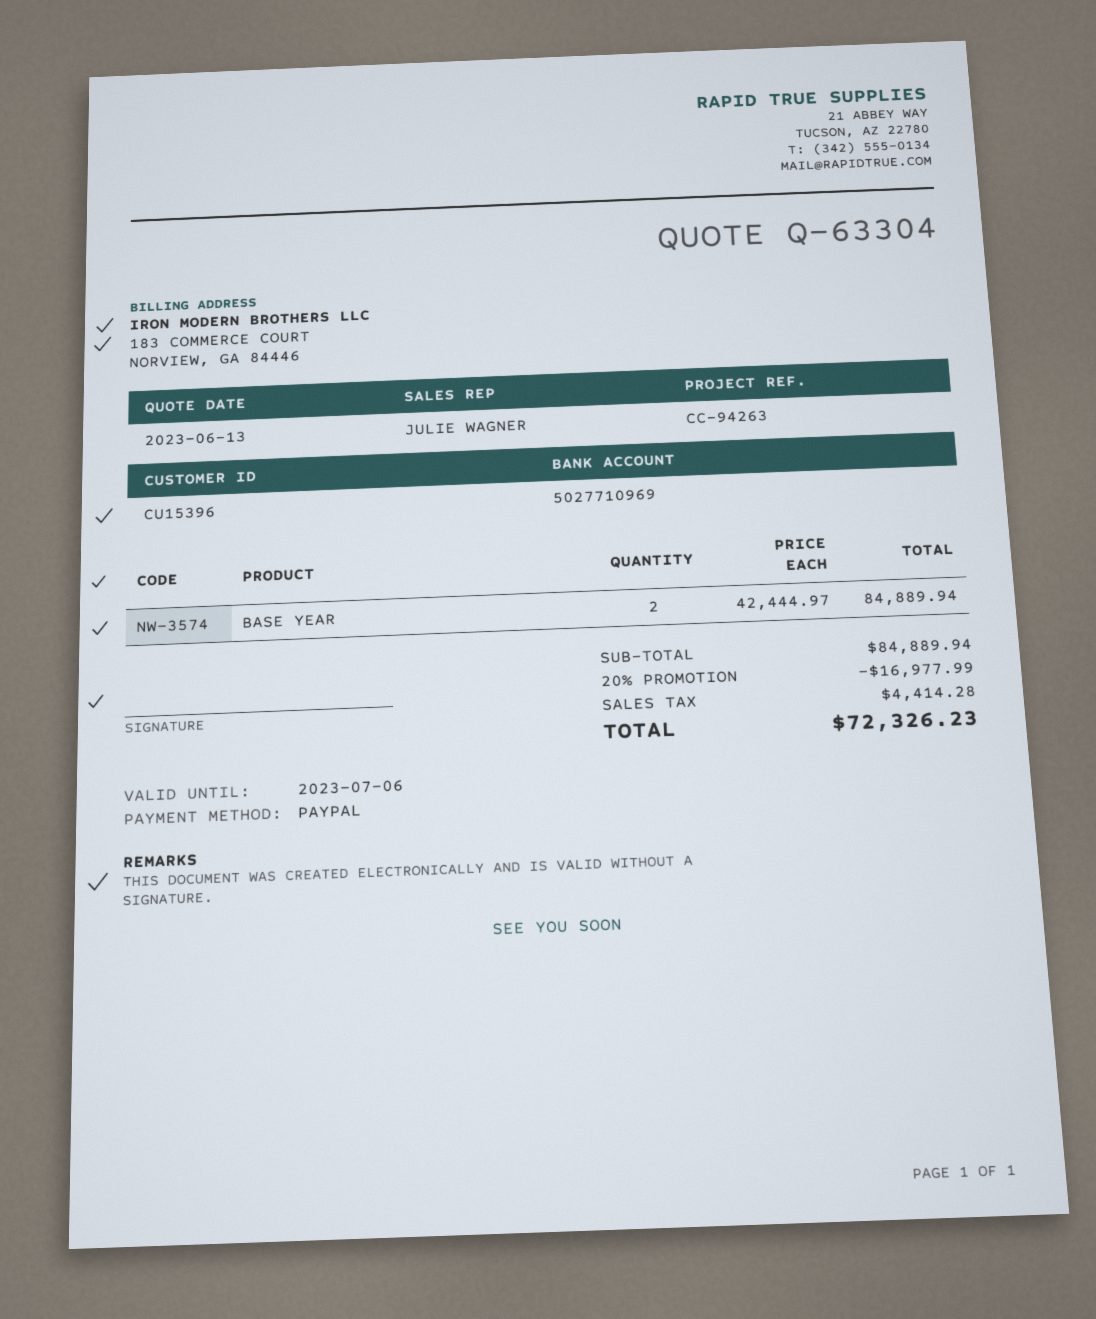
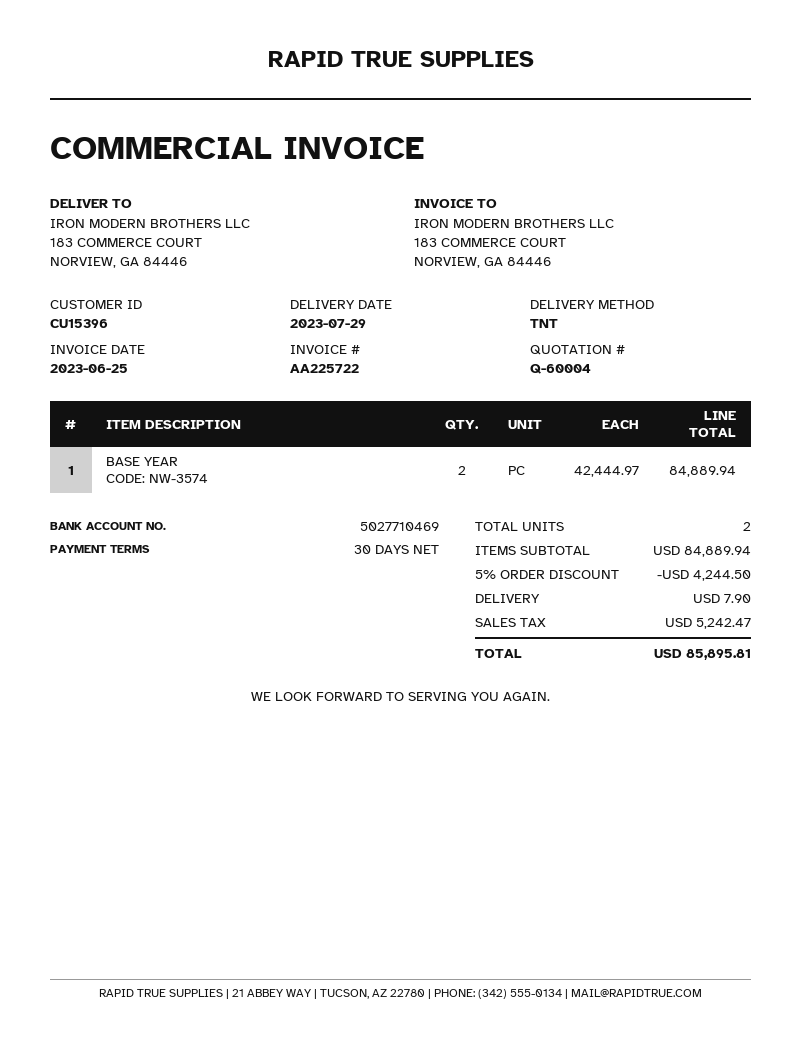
quote number: Q-63304 -> Q-60004
bank account: 5027710969 -> 5027710469
discount: 20% = 16977.99 -> 5% = 4244.50
shipping: none -> 7.90
tax: 4414.28 -> 5242.47
total: 72326.23 -> 85895.81

